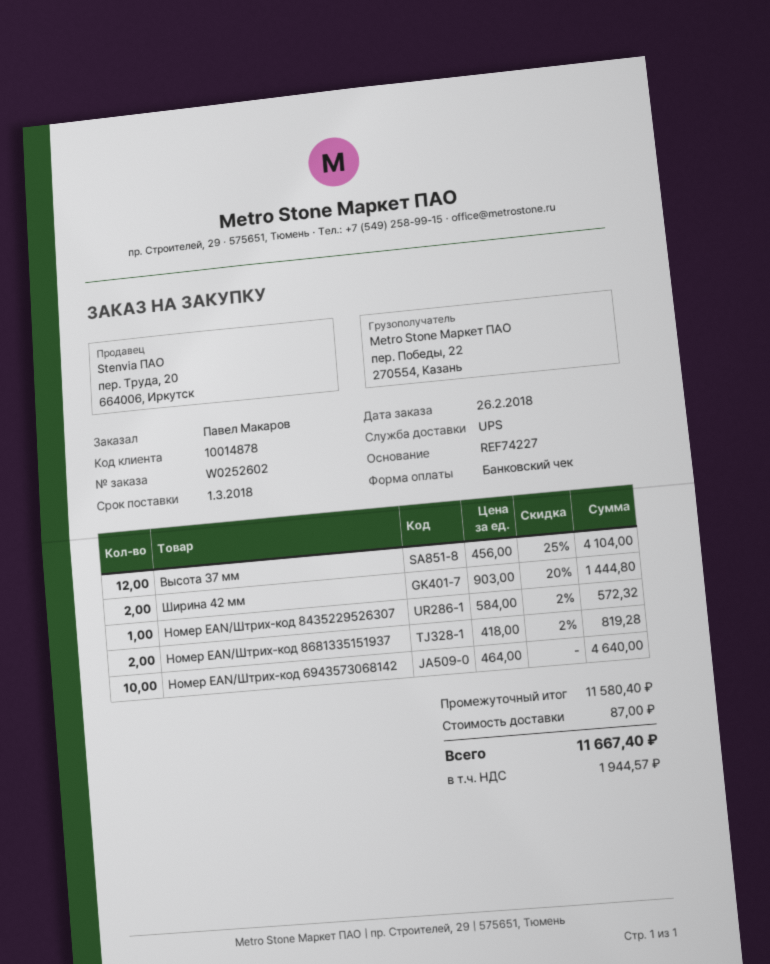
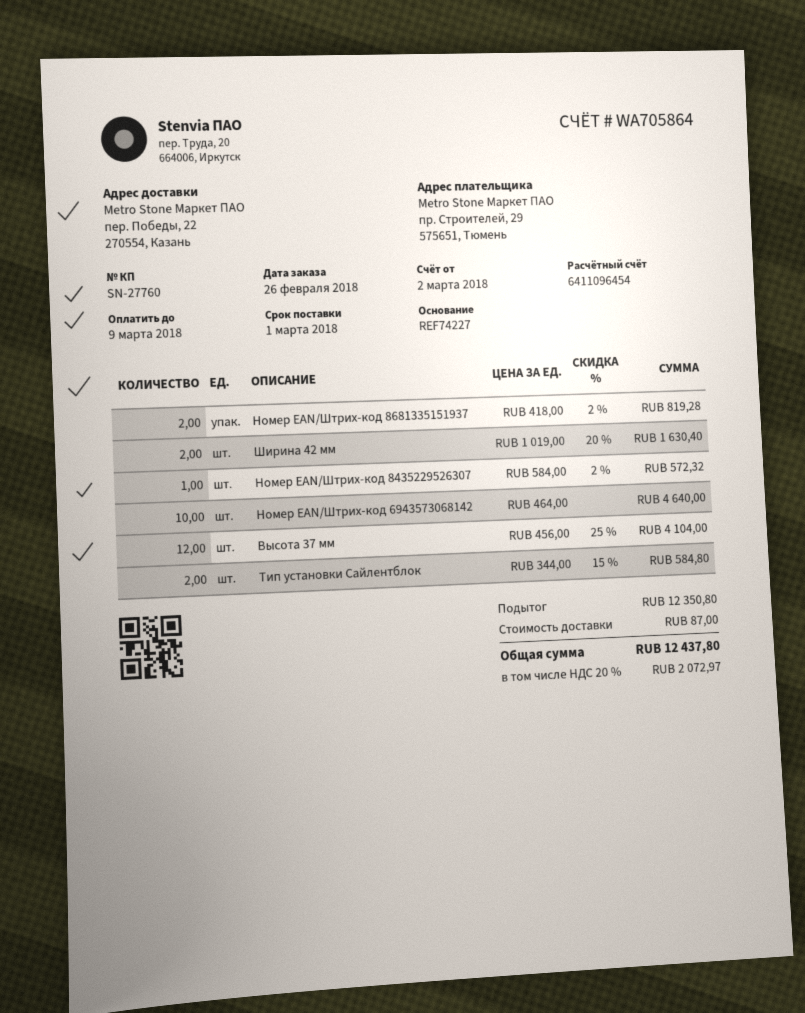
Ширина 42 мм: 2 x 903.00 - 20% = 1444.80 -> 2 x 1019.00 - 20% = 1630.40
Тип установки Сайлентблок: none -> 2 x 344.00 - 15% = 584.80
subtotal: 11580.40 -> 12350.80
tax: 1944.57 -> 2072.97
total: 11667.40 -> 12437.80

